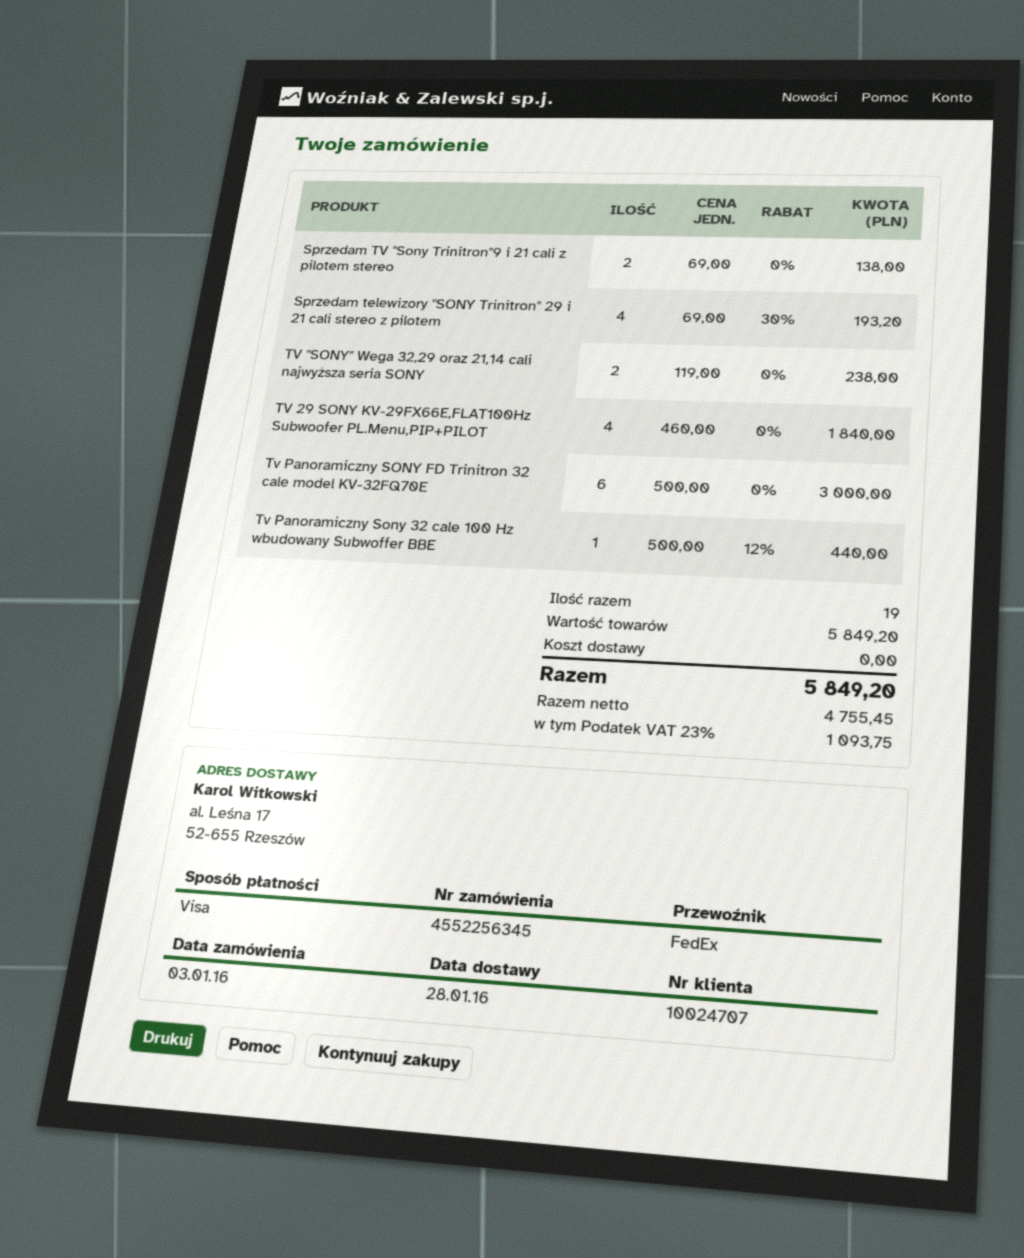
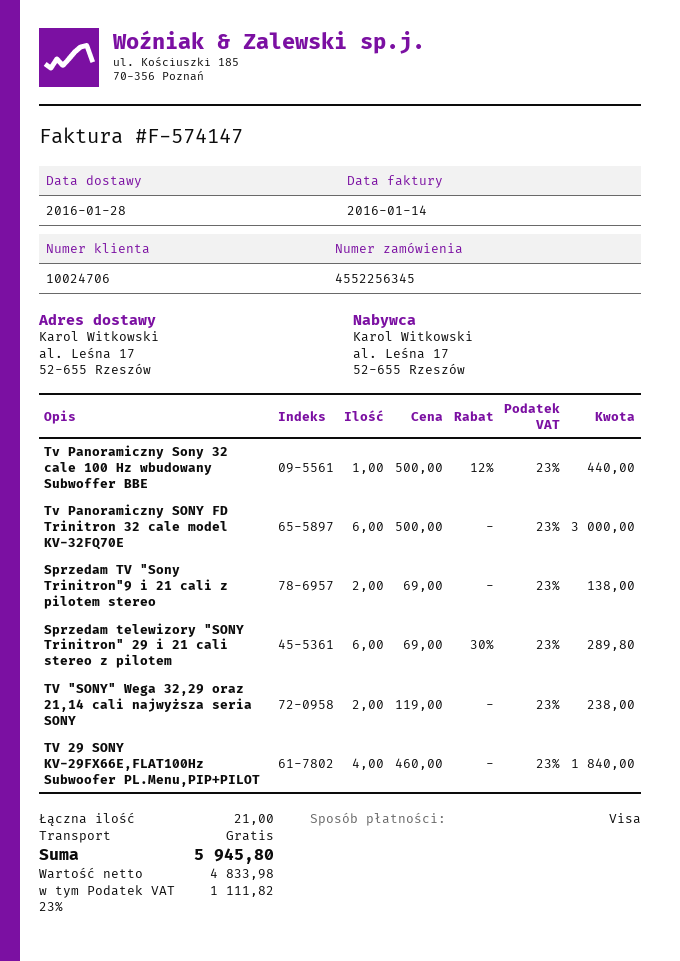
customer number: 10024707 -> 10024706
Sprzedam telewizory "SONY Trinitron" 29 i 21 cali stereo z pilotem: 4 x 69.00 - 30% = 193.20 -> 6 x 69.00 - 30% = 289.80
total quantity: 19 -> 21
net: 4755.45 -> 4833.98
tax: 23% = 1093.75 -> 23% = 1111.82
total: 5849.20 -> 5945.80

